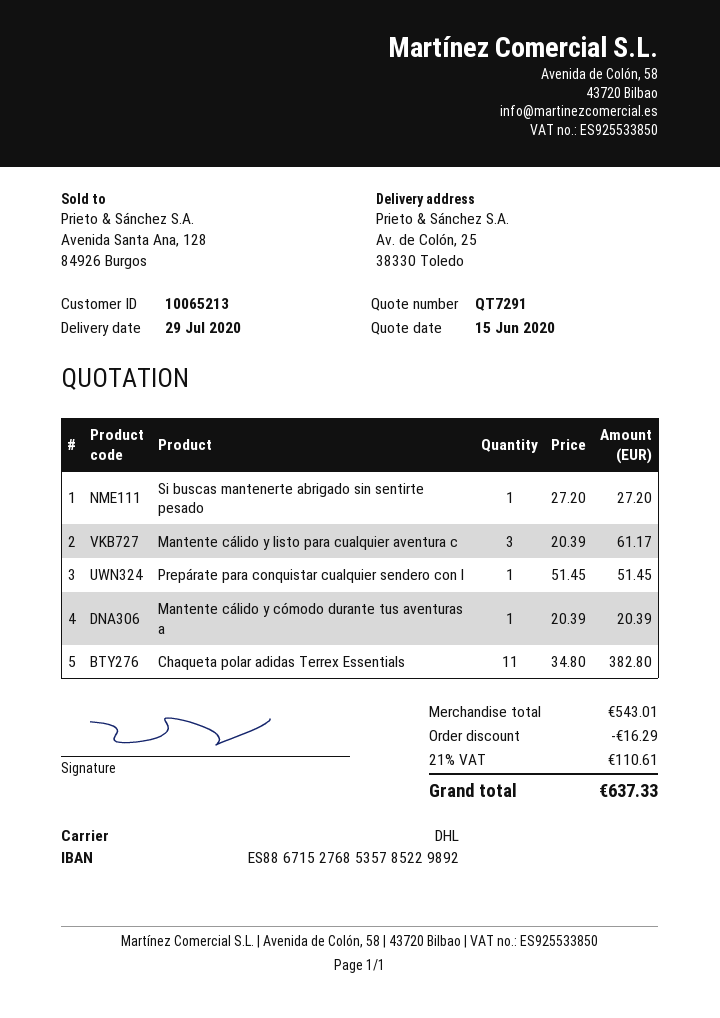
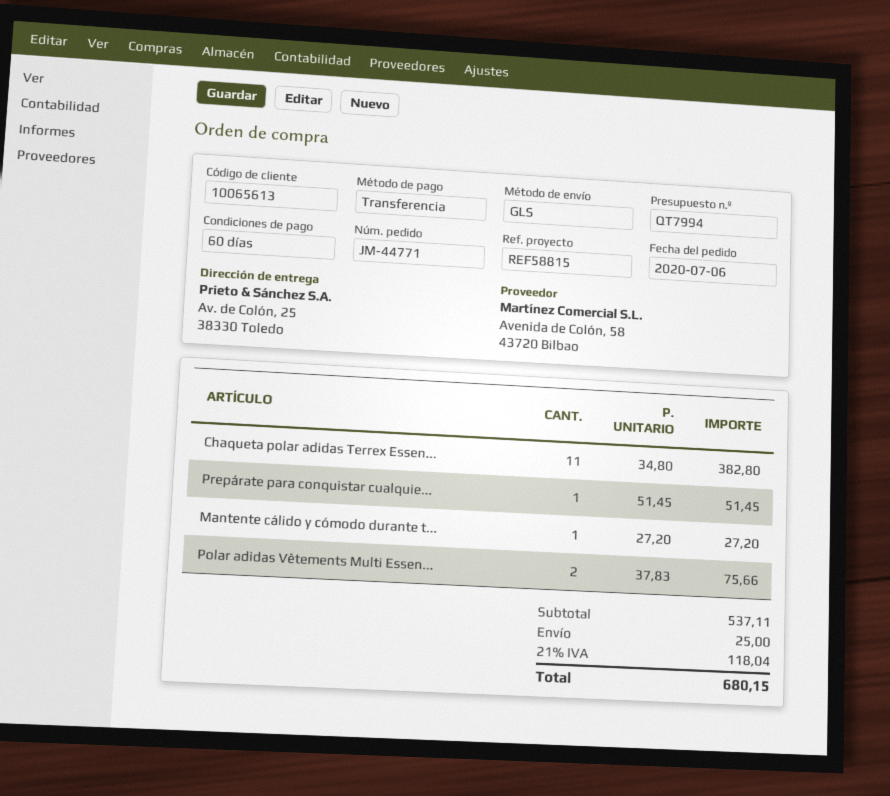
quote number: QT7291 -> QT7994
customer number: 10065213 -> 10065613
shipping method: DHL -> GLS
Si buscas mantenerte abrigado sin sentirte pesado: 1 x 27.20 = 27.20 -> none
Mantente cálido y listo para cualquier aventura c: 3 x 20.39 = 61.17 -> none
Mantente cálido y cómodo durante tus aventuras a: 1 x 20.39 = 20.39 -> 1 x 27.20 = 27.20
Polar adidas Vêtements Multi Essen...: none -> 2 x 37.83 = 75.66
subtotal: 543.01 -> 537.11
discount: 16.29 -> none
shipping: none -> 25.00
tax: 21% = 110.61 -> 21% = 118.04
total: 637.33 -> 680.15

